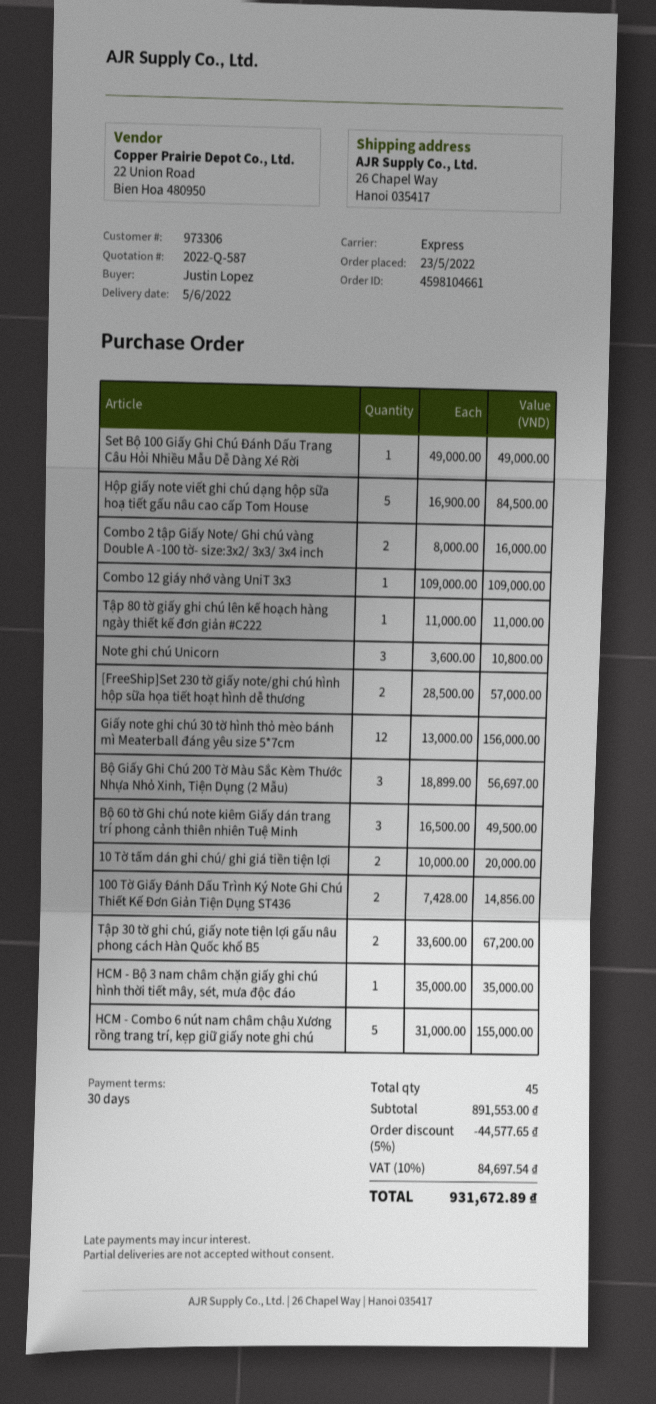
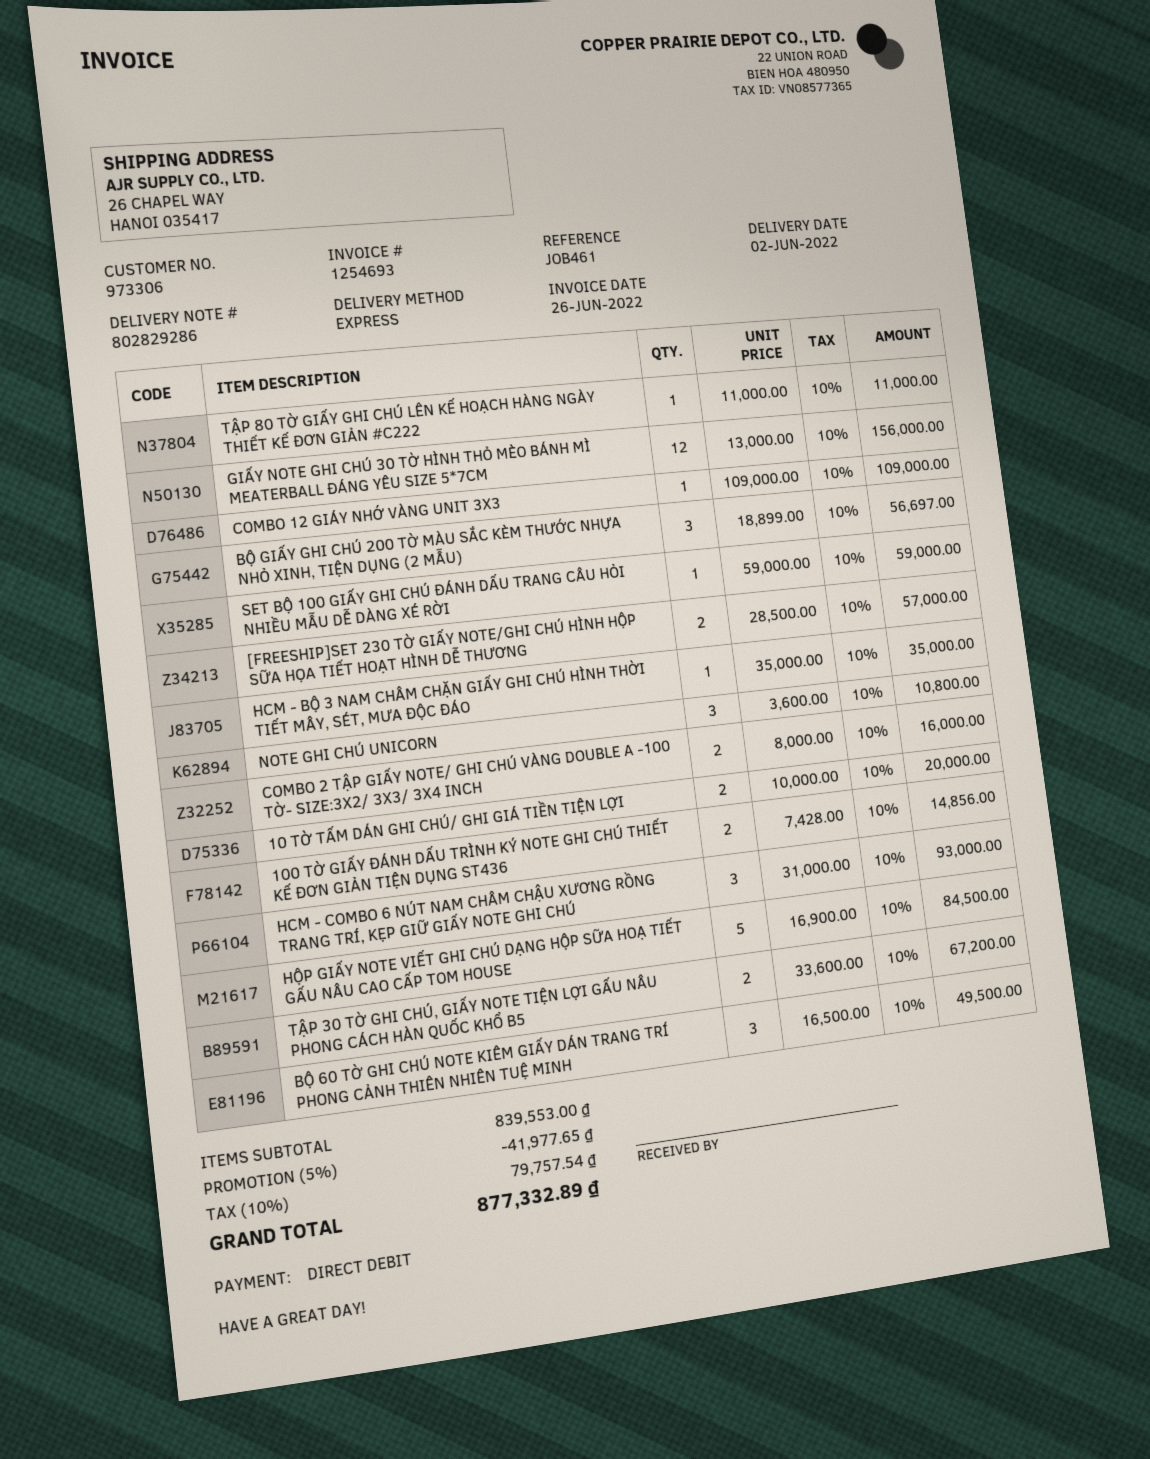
delivery date: 2022-06-05 -> 2022-06-02
Set Bộ 100 Giấy Ghi Chú Đánh Dấu Trang Câu Hỏi Nhiều Mẫu Dễ Dàng Xé Rời: 1 x 49000.00 = 49000.00 -> 1 x 59000.00 = 59000.00
HCM - Combo 6 nút nam châm chậu Xương rồng trang trí, kẹp giữ giấy note ghi chú: 5 x 31000.00 = 155000.00 -> 3 x 31000.00 = 93000.00
subtotal: 891553.00 -> 839553.00
discount: 5% = 44577.65 -> 5% = 41977.65
tax: 10% = 84697.54 -> 10% = 79757.54
total: 931672.89 -> 877332.89

